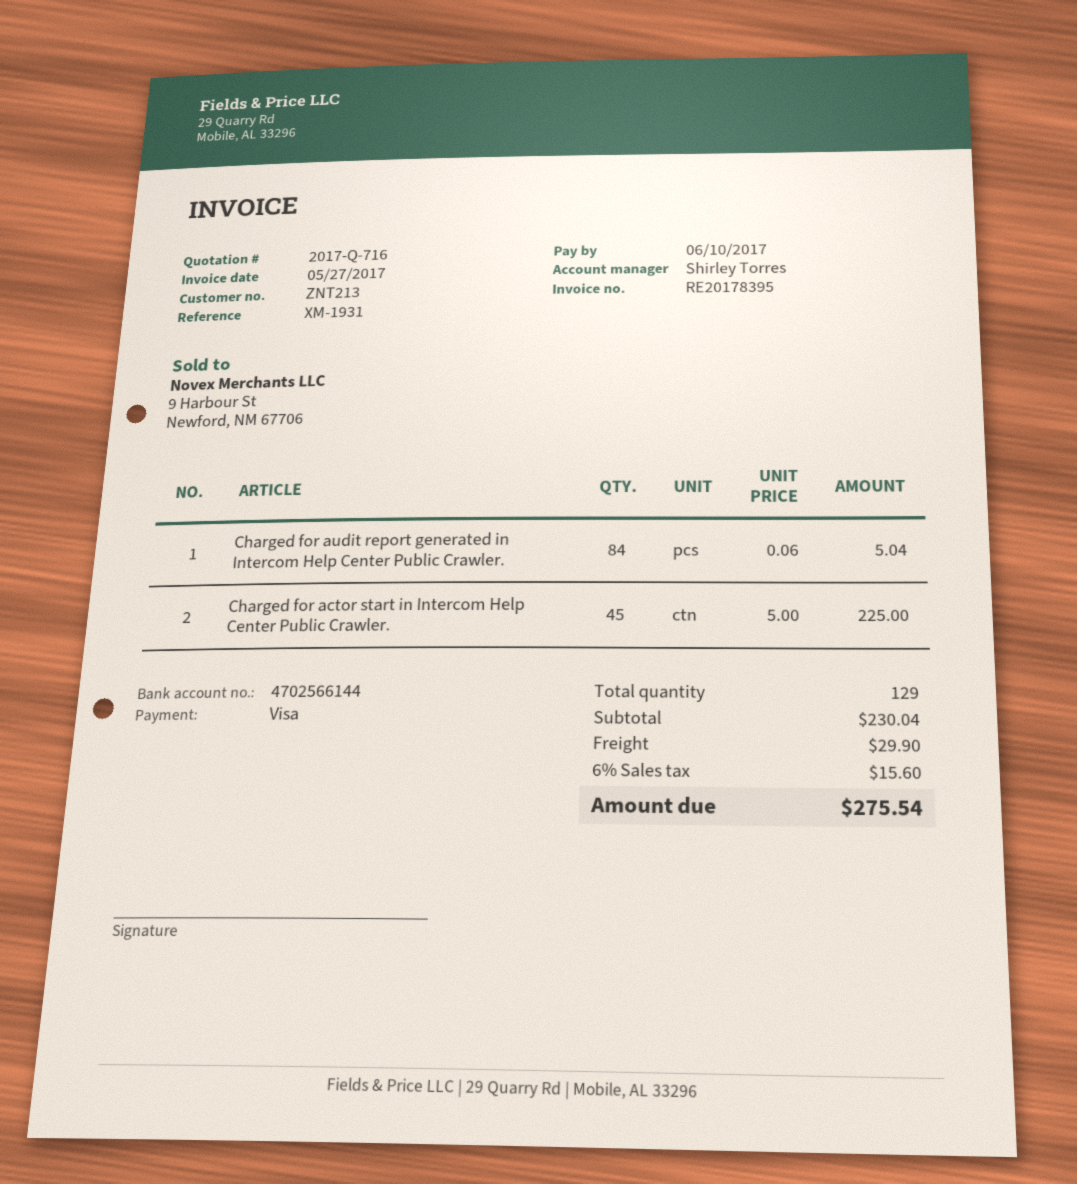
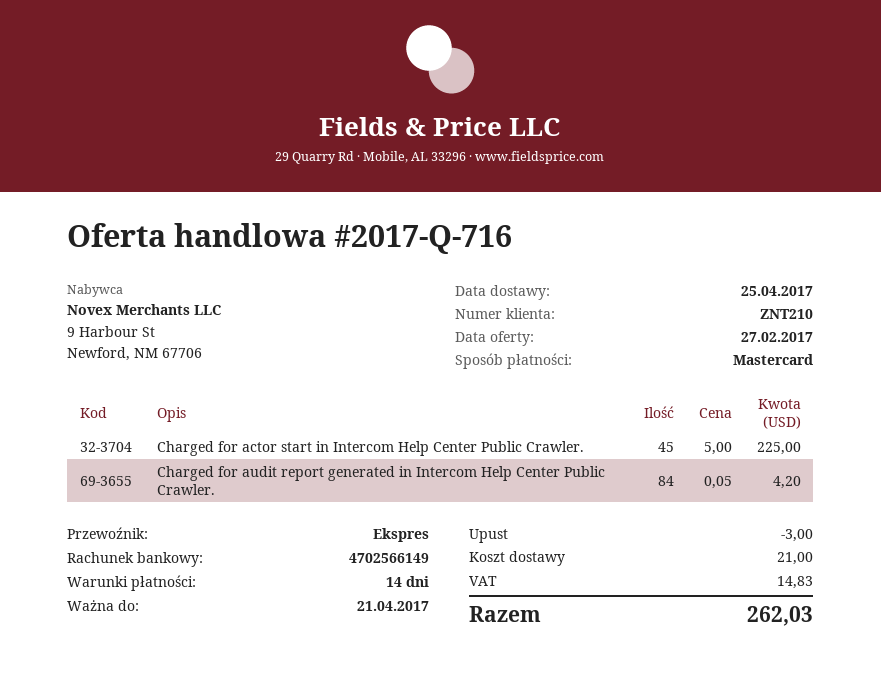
customer number: ZNT213 -> ZNT210
payment method: Visa -> Mastercard
bank account: 4702566144 -> 4702566149
Charged for audit report generated in Intercom Help Center Public Crawler.: 84 x 0.06 = 5.04 -> 84 x 0.05 = 4.20
discount: none -> 3.00
shipping: 29.90 -> 21.00
tax: 15.60 -> 14.83
total: 275.54 -> 262.03

